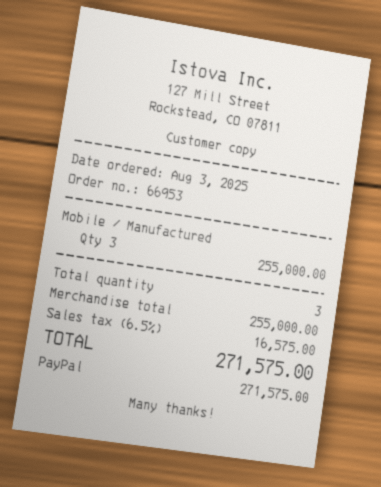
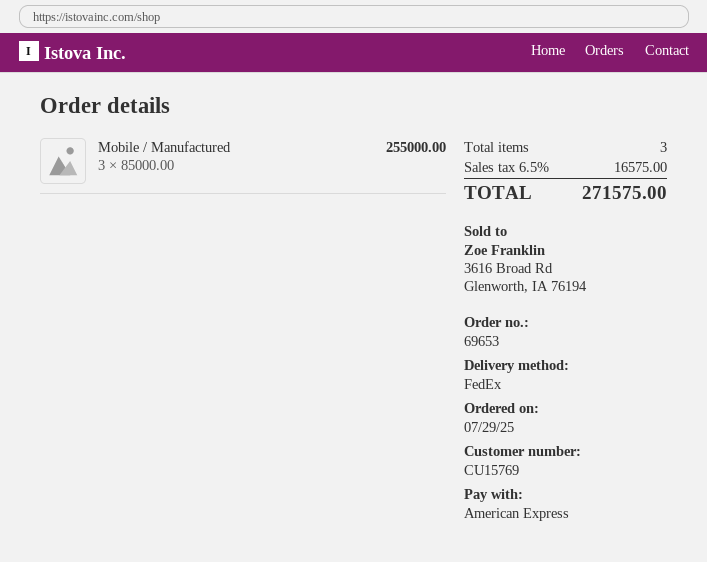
order number: 66953 -> 69653
order date: 2025-08-03 -> 2025-07-29
payment method: PayPal -> American Express

